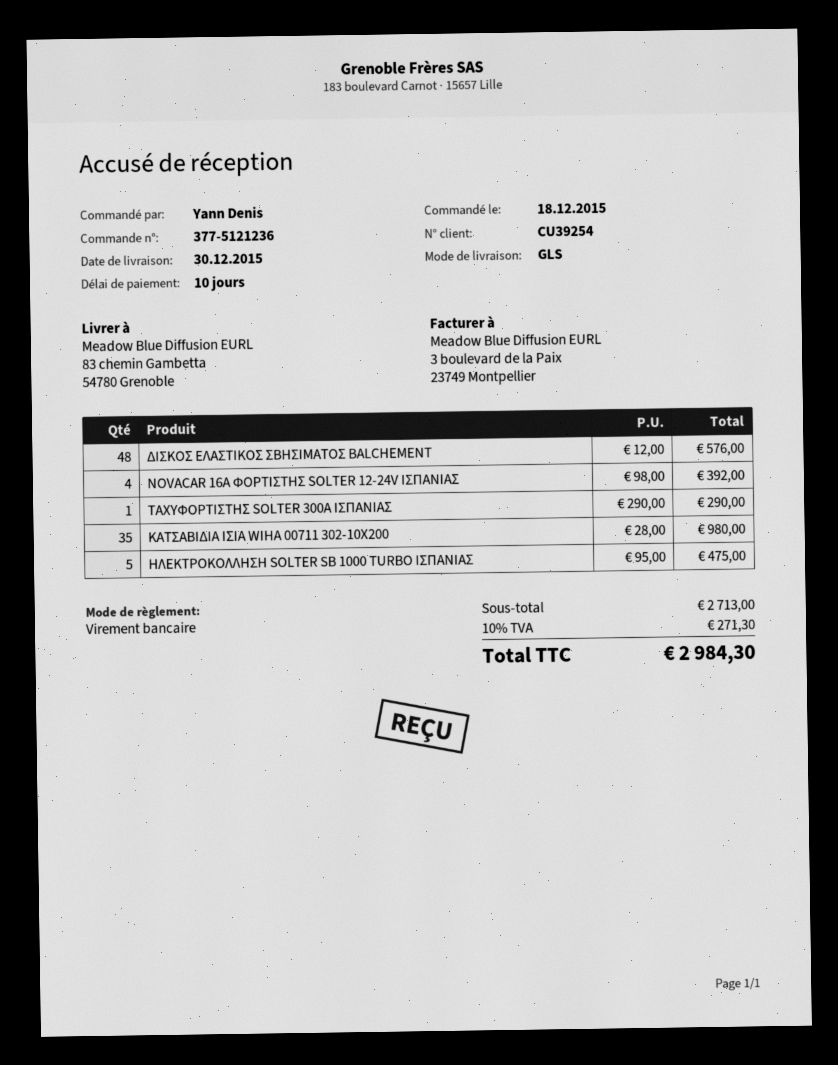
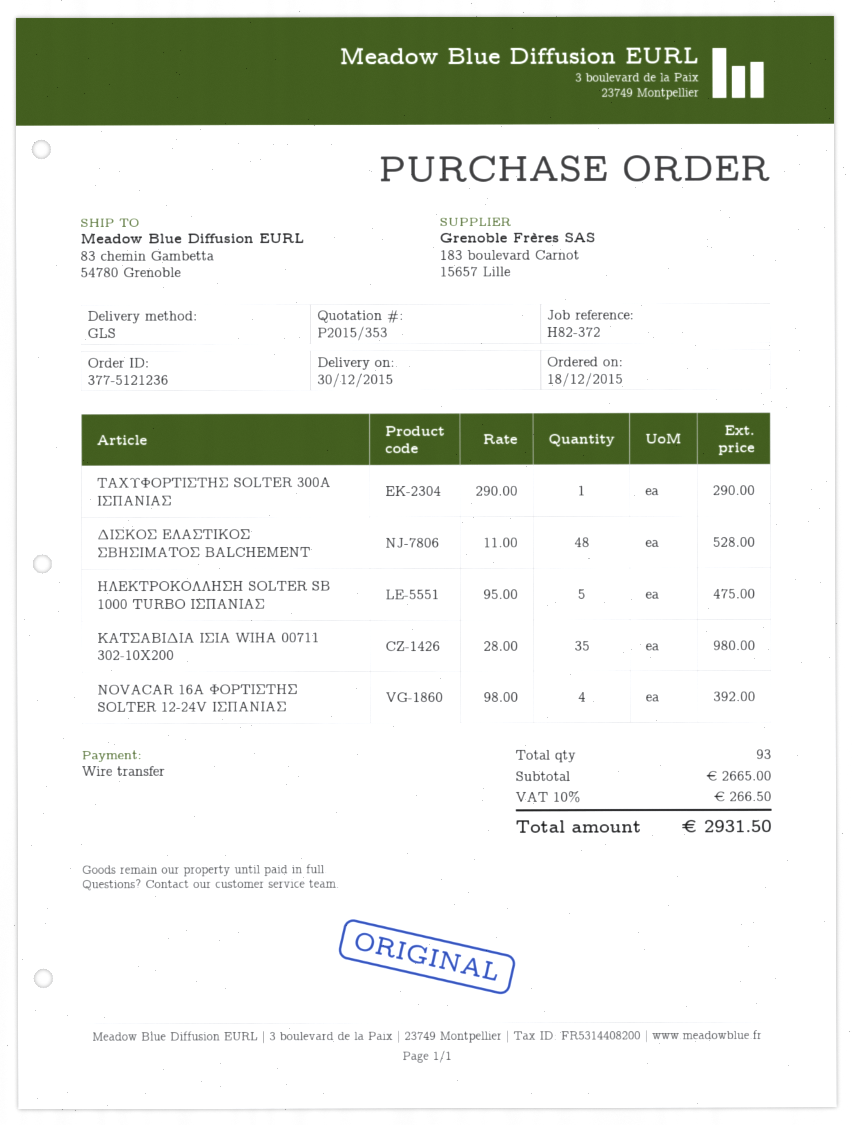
ΔΙΣΚΟΣ ΕΛΑΣΤΙΚΟΣ ΣΒΗΣΙΜΑΤΟΣ BALCHEMENT: 48 x 12.00 = 576.00 -> 48 x 11.00 = 528.00
subtotal: 2713.00 -> 2665.00
tax: 10% = 271.30 -> 10% = 266.50
total: 2984.30 -> 2931.50

